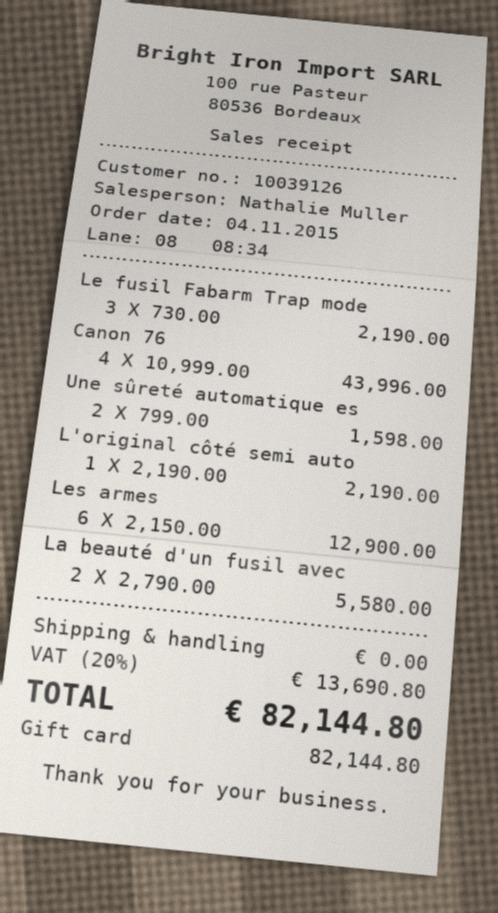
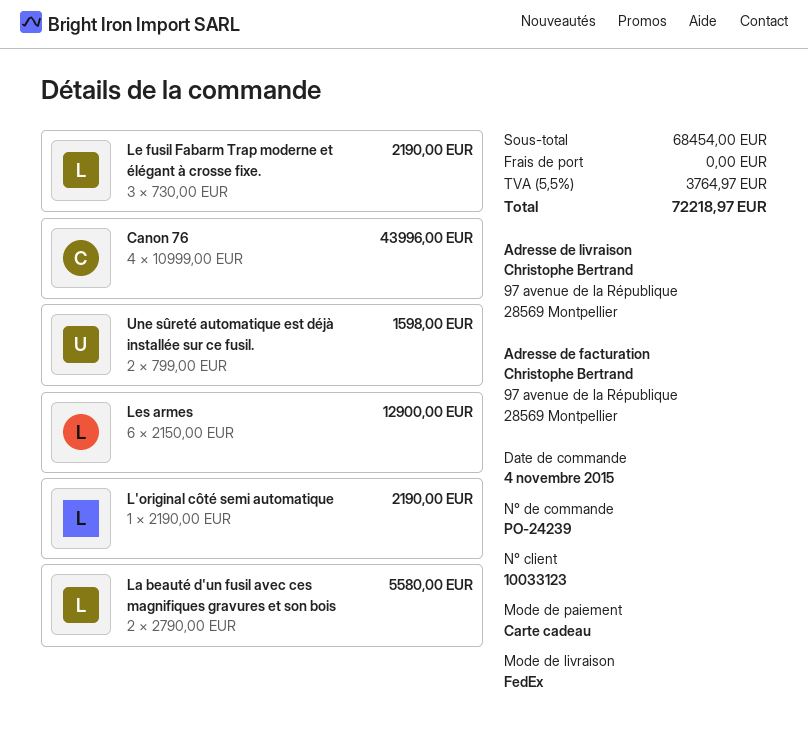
customer number: 10039126 -> 10033123
tax: 20% = 13690.80 -> 5.5% = 3764.97
total: 82144.80 -> 72218.97

